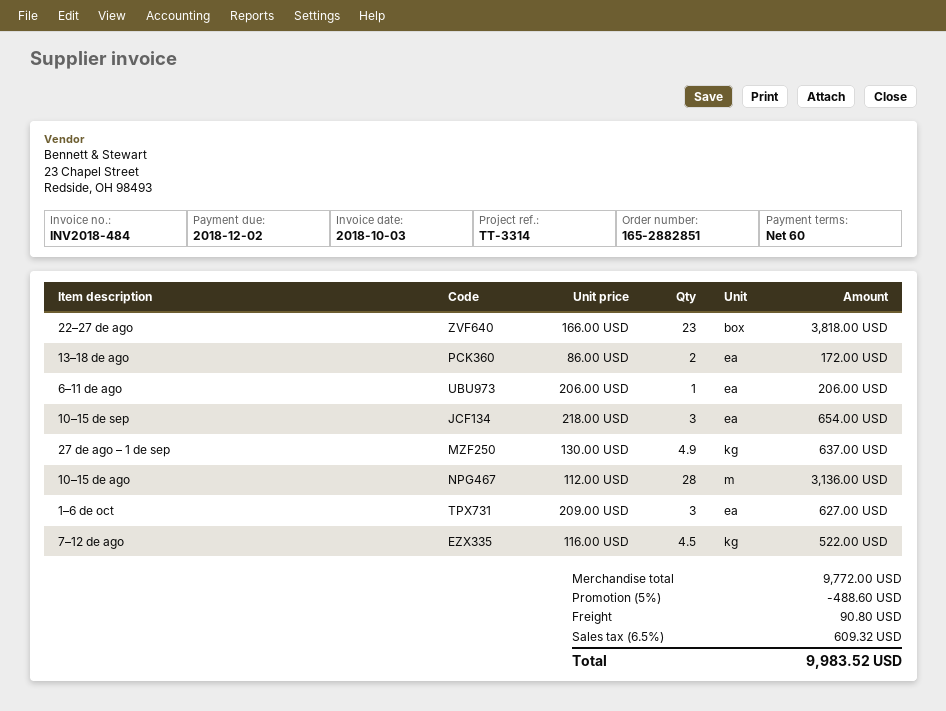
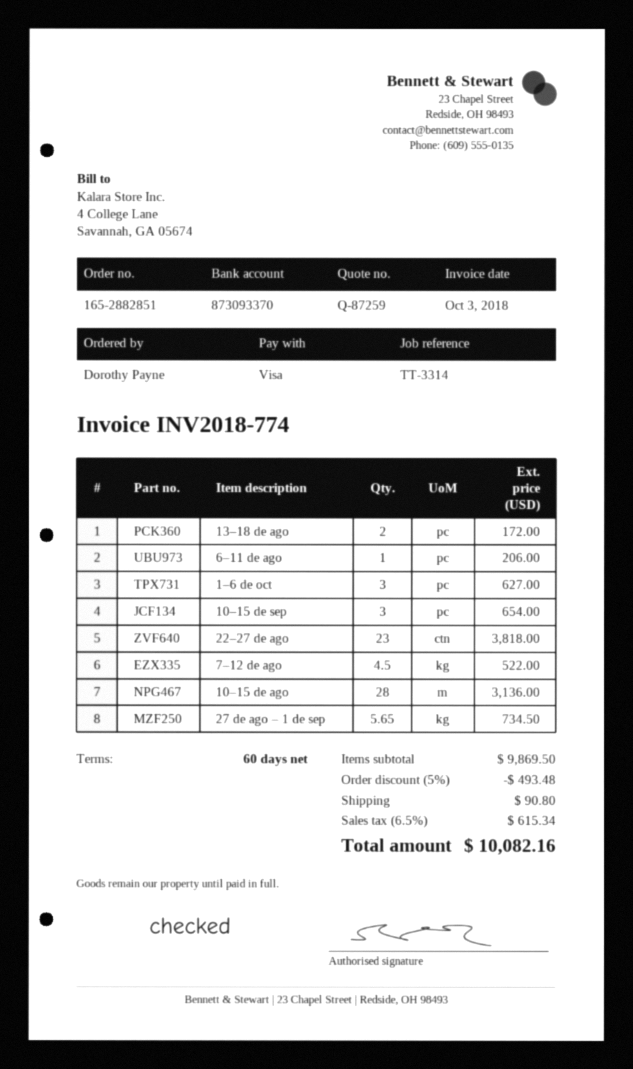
invoice number: INV2018-484 -> INV2018-774
27 de ago – 1 de sep: 4.9 for 637.00 -> 5.65 for 734.50
subtotal: 9772.00 -> 9869.50
discount: 5% = 488.60 -> 5% = 493.48
tax: 6.5% = 609.32 -> 6.5% = 615.34
total: 9983.52 -> 10082.16

